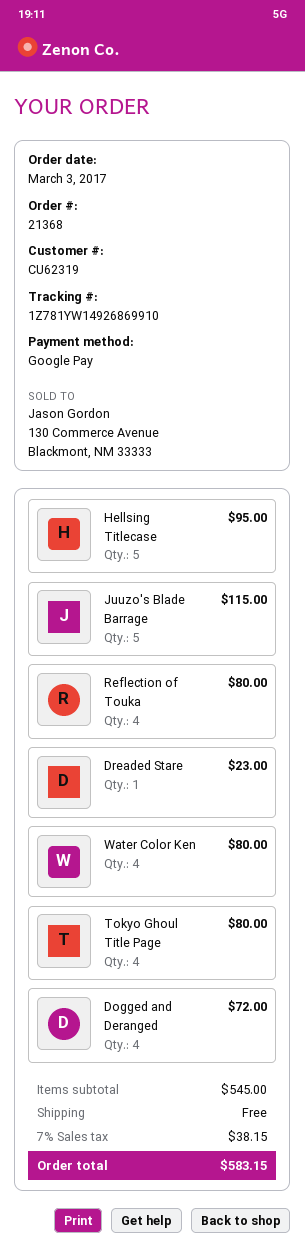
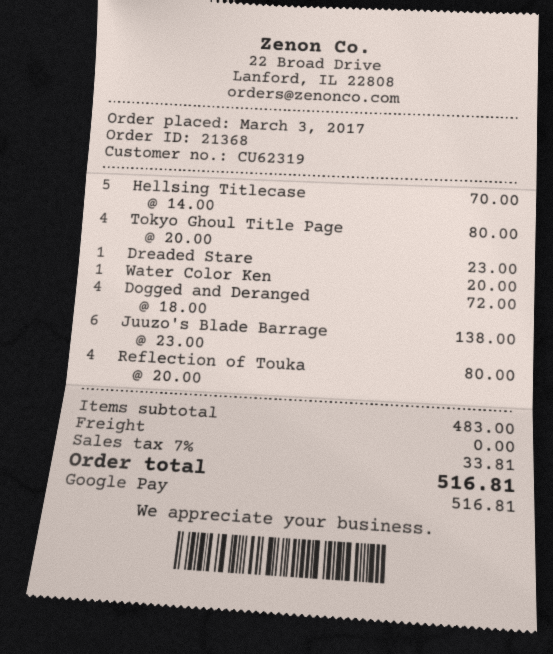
Hellsing Titlecase: 5 for 95.00 -> 5 for 70.00
Juuzo's Blade Barrage: 5 for 115.00 -> 6 for 138.00
Water Color Ken: 4 for 80.00 -> 1 for 20.00
subtotal: 545.00 -> 483.00
tax: 7% = 38.15 -> 7% = 33.81
total: 583.15 -> 516.81

